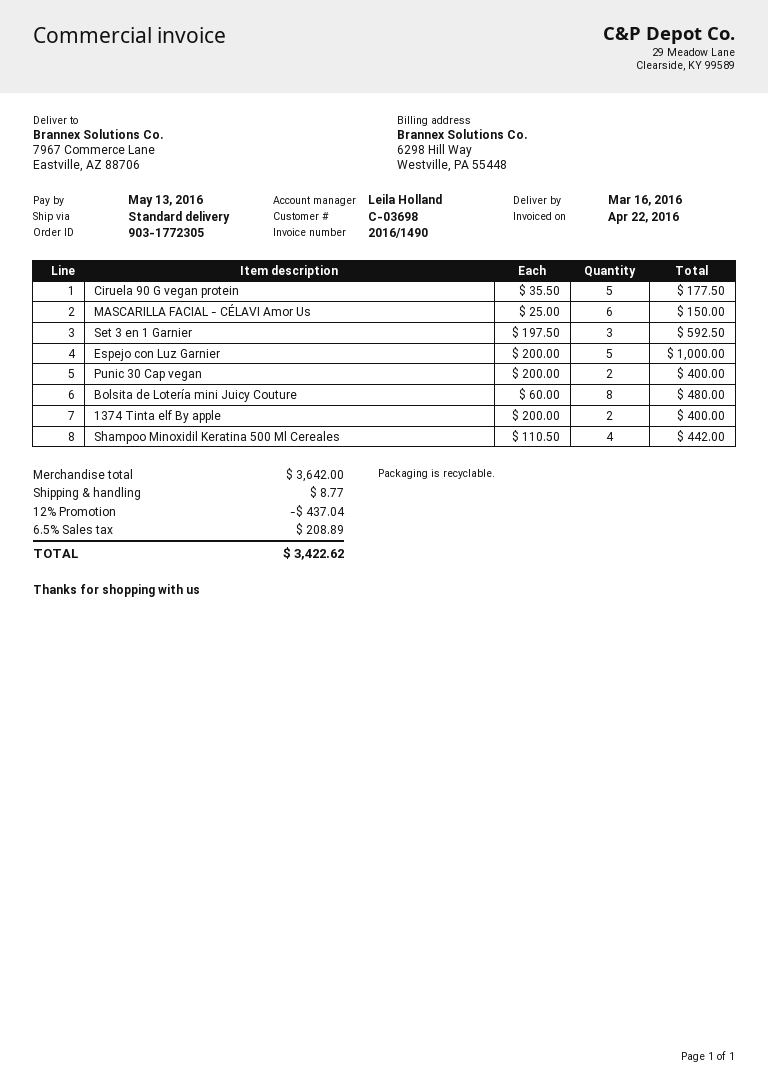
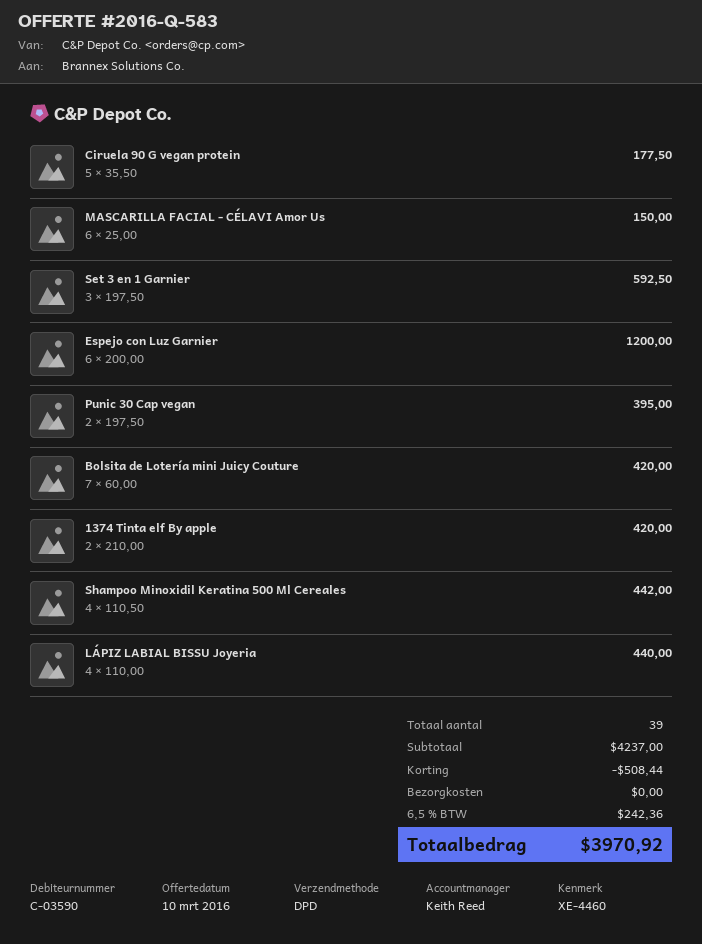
customer number: C-03698 -> C-03590
sales rep: Leila Holland -> Keith Reed
shipping method: standard -> DPD
Espejo con Luz Garnier: 5 x 200.00 = 1000.00 -> 6 x 200.00 = 1200.00
Punic 30 Cap vegan: 2 x 200.00 = 400.00 -> 2 x 197.50 = 395.00
Bolsita de Lotería mini Juicy Couture: 8 x 60.00 = 480.00 -> 7 x 60.00 = 420.00
1374 Tinta elf By apple: 2 x 200.00 = 400.00 -> 2 x 210.00 = 420.00
LÁPIZ LABIAL BISSU Joyeria: none -> 4 x 110.00 = 440.00
subtotal: 3642.00 -> 4237.00
discount: 437.04 -> 508.44
shipping: 8.77 -> 0.00
tax: 6.5% = 208.89 -> 6.5% = 242.36
total: 3422.62 -> 3970.92

